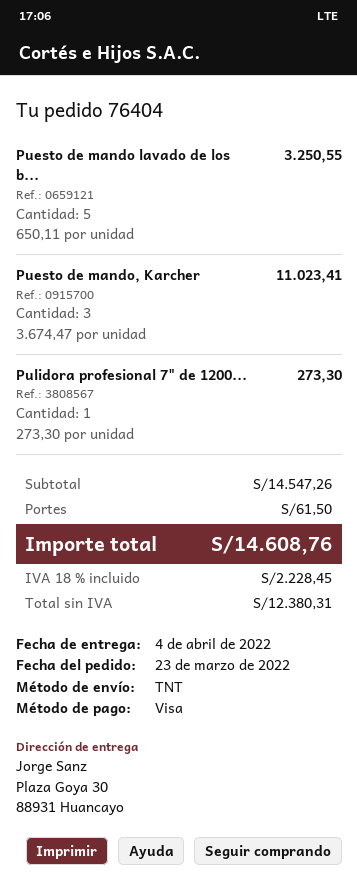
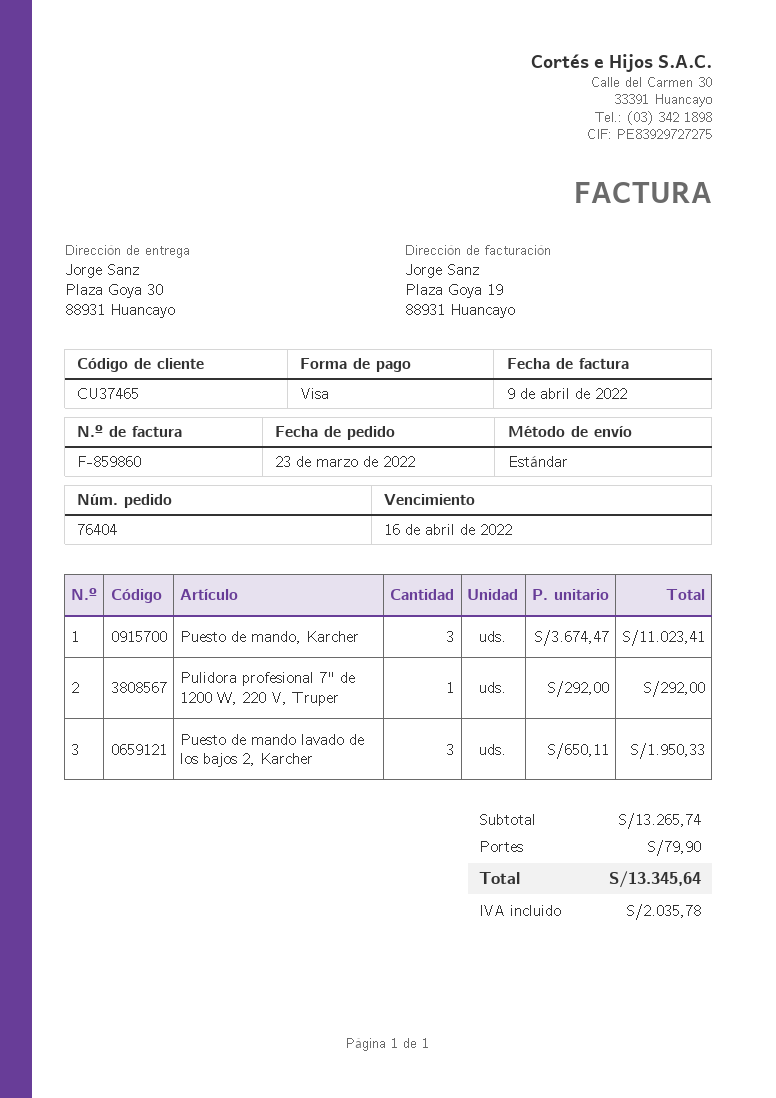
shipping method: TNT -> standard
Puesto de mando lavado de los b...: 5 x 650.11 = 3250.55 -> 3 x 650.11 = 1950.33
Pulidora profesional 7" de 1200...: 1 x 273.30 = 273.30 -> 1 x 292.00 = 292.00
subtotal: 14547.26 -> 13265.74
shipping: 61.50 -> 79.90
tax: 2228.45 -> 2035.78
total: 14608.76 -> 13345.64

